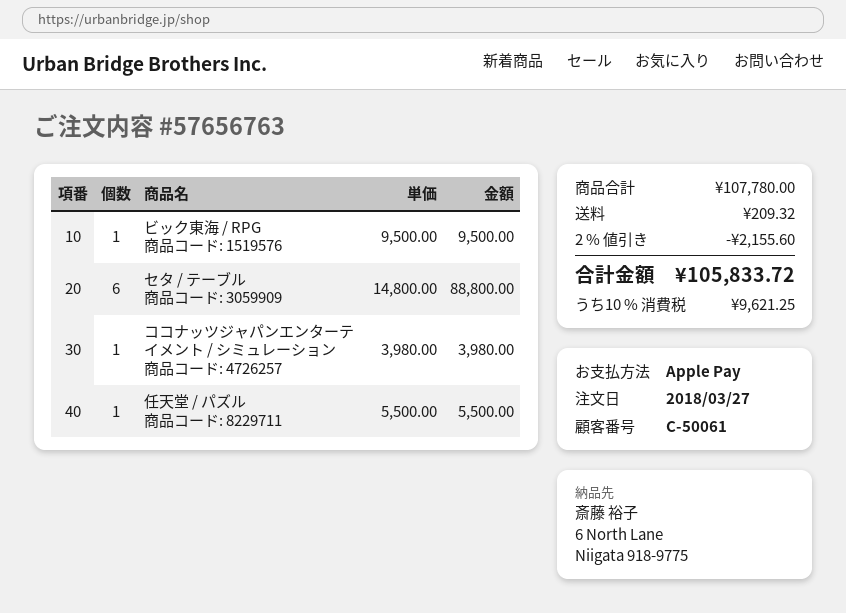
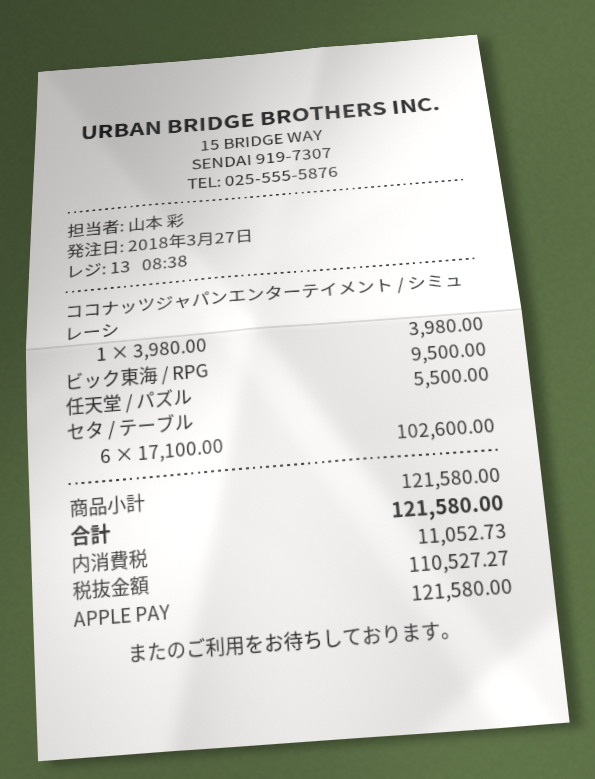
セタ / テーブル: 6 x 14800.00 = 88800.00 -> 6 x 17100.00 = 102600.00
subtotal: 107780.00 -> 121580.00
discount: 2% = 2155.60 -> none
shipping: 209.32 -> none
tax: 9621.25 -> 11052.73
total: 105833.72 -> 121580.00

